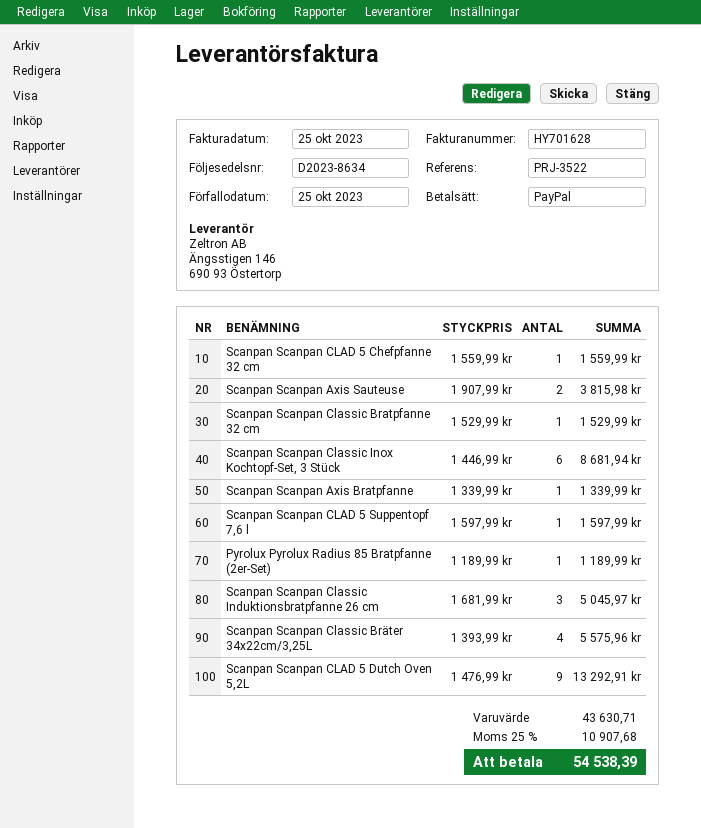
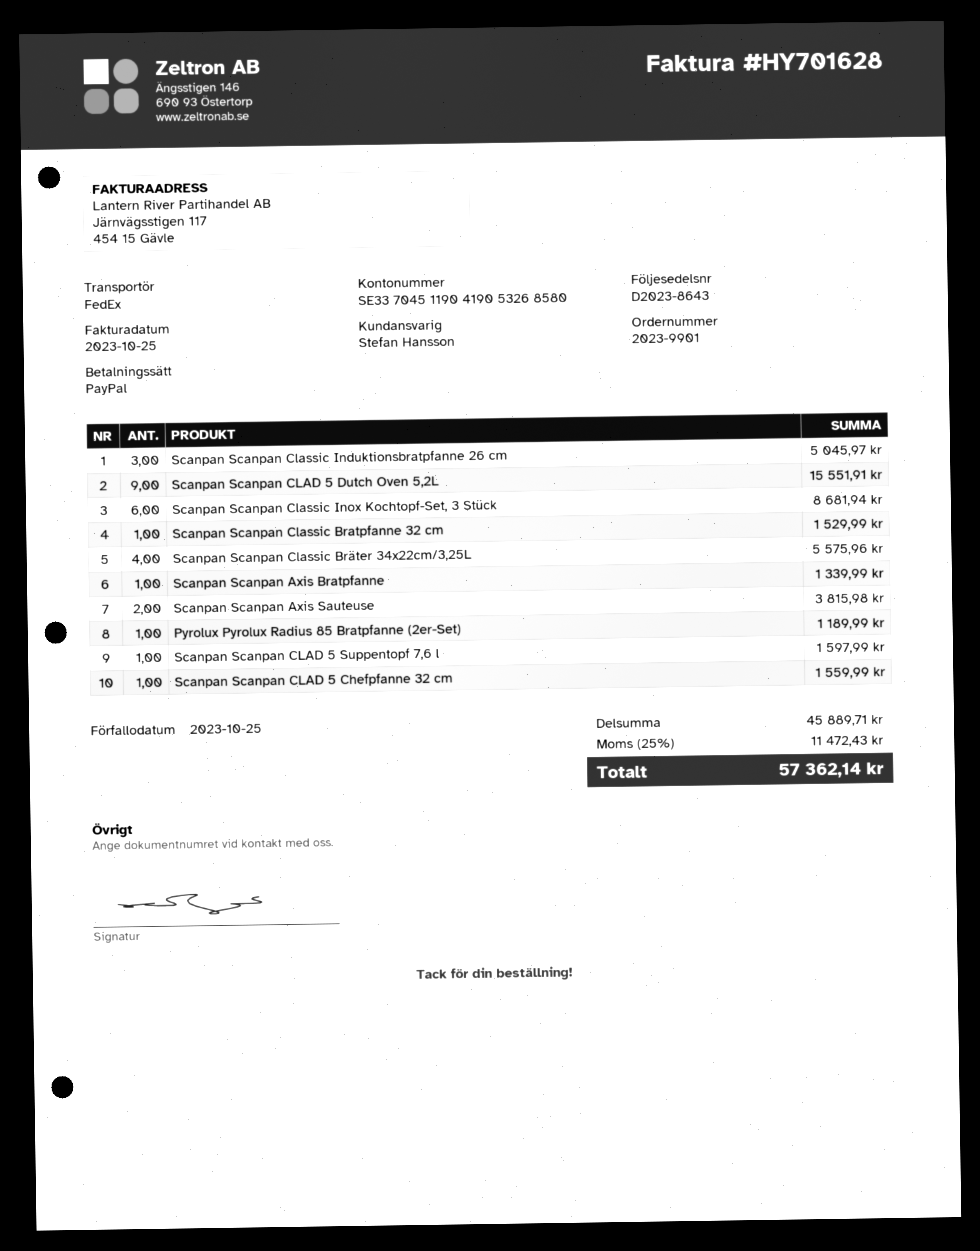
delivery note number: D2023-8634 -> D2023-8643
Scanpan Scanpan CLAD 5 Dutch Oven 5,2L: 9 for 13292.91 -> 9 for 15551.91
subtotal: 43630.71 -> 45889.71
tax: 25% = 10907.68 -> 25% = 11472.43
total: 54538.39 -> 57362.14

